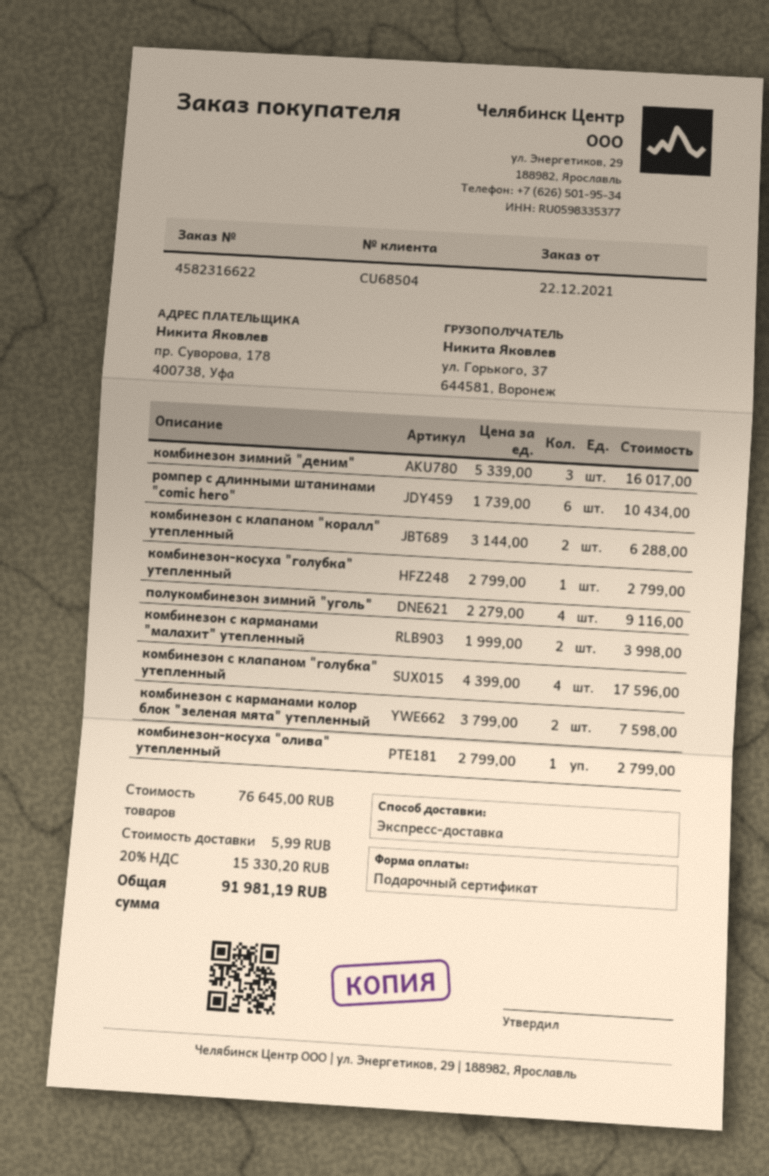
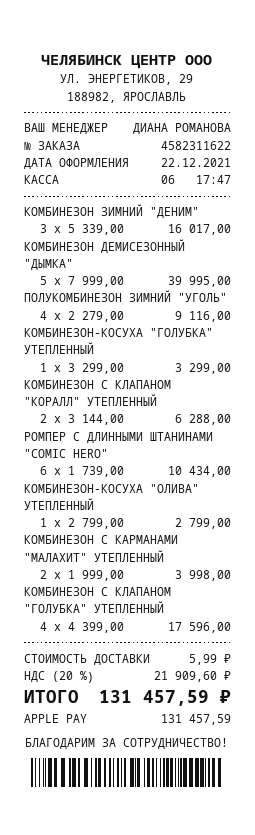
order number: 4582316622 -> 4582311622
payment method: gift card -> Apple Pay
комбинезон-косуха "голубка" утепленный: 1 x 2799.00 = 2799.00 -> 1 x 3299.00 = 3299.00
комбинезон с карманами колор блок "зеленая мята" утепленный: 2 x 3799.00 = 7598.00 -> none
КОМБИНЕЗОН ДЕМИСЕЗОННЫЙ "ДЫМКА": none -> 5 x 7999.00 = 39995.00
tax: 20% = 15330.20 -> 20% = 21909.60
total: 91981.19 -> 131457.59

